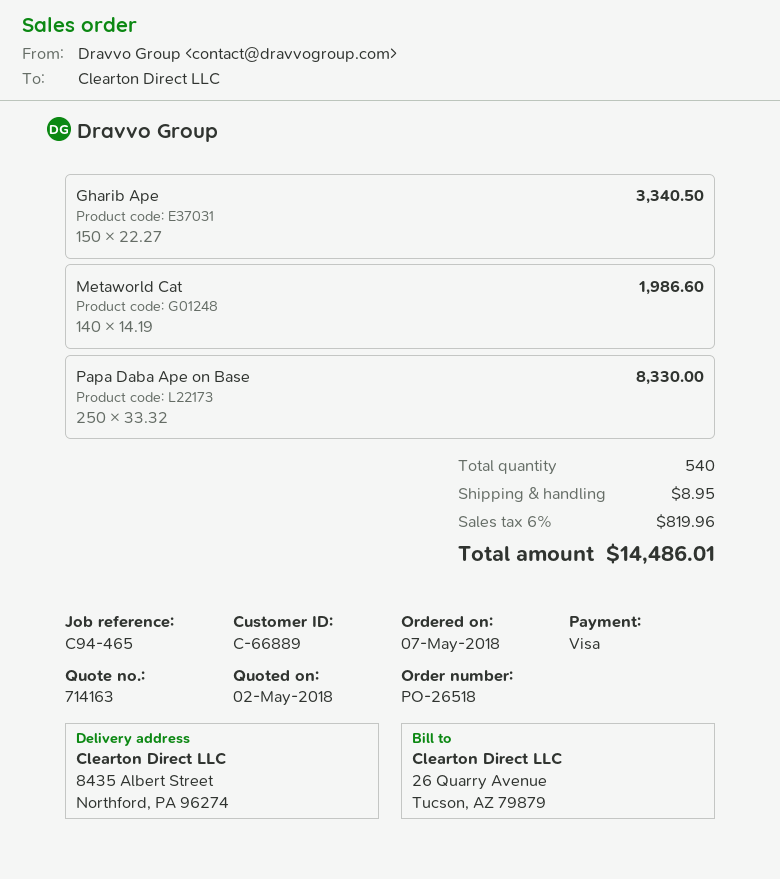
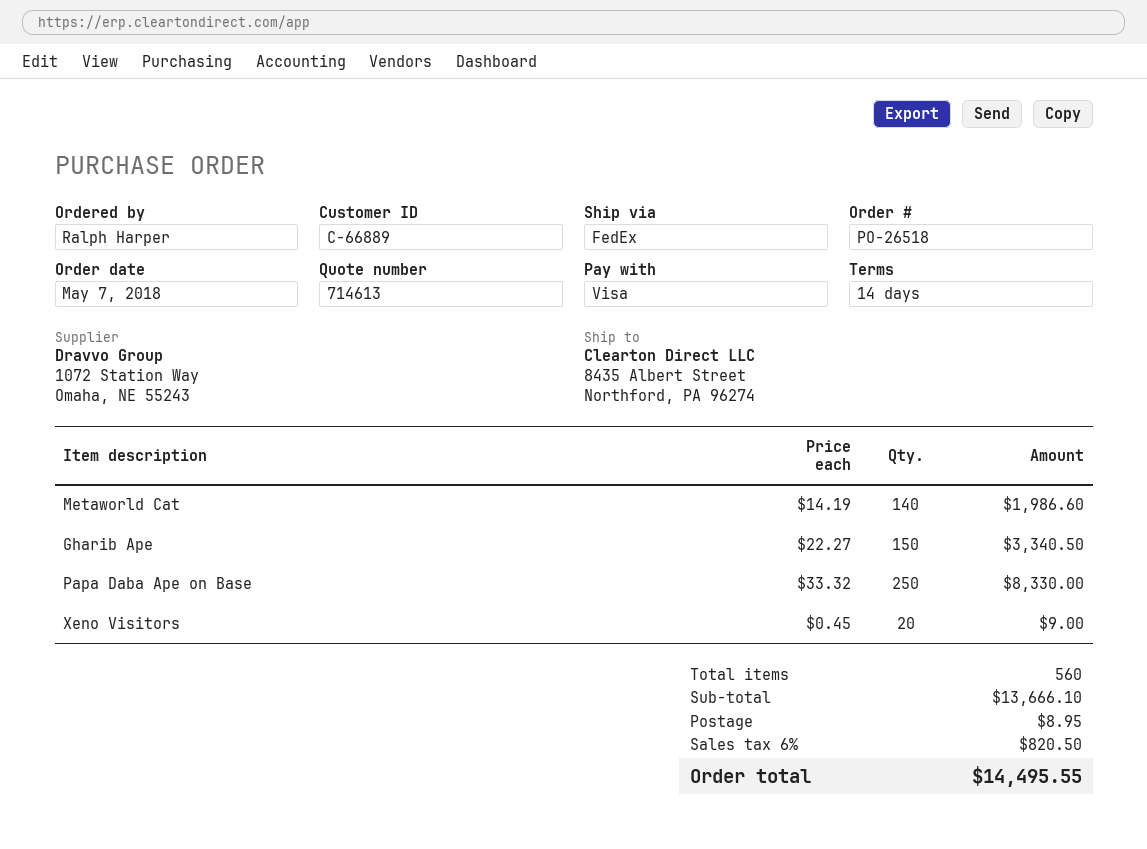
quote number: 714163 -> 714613
Xeno Visitors: none -> 20 x 0.45 = 9.00
total quantity: 540 -> 560
tax: 6% = 819.96 -> 6% = 820.50
total: 14486.01 -> 14495.55

